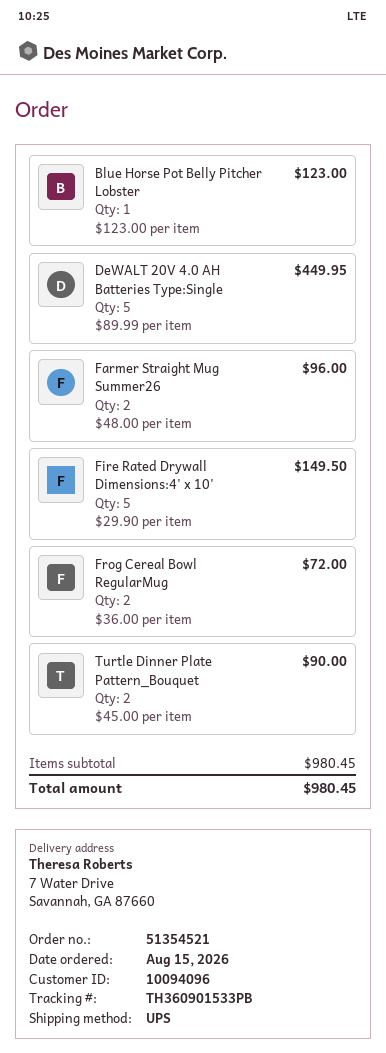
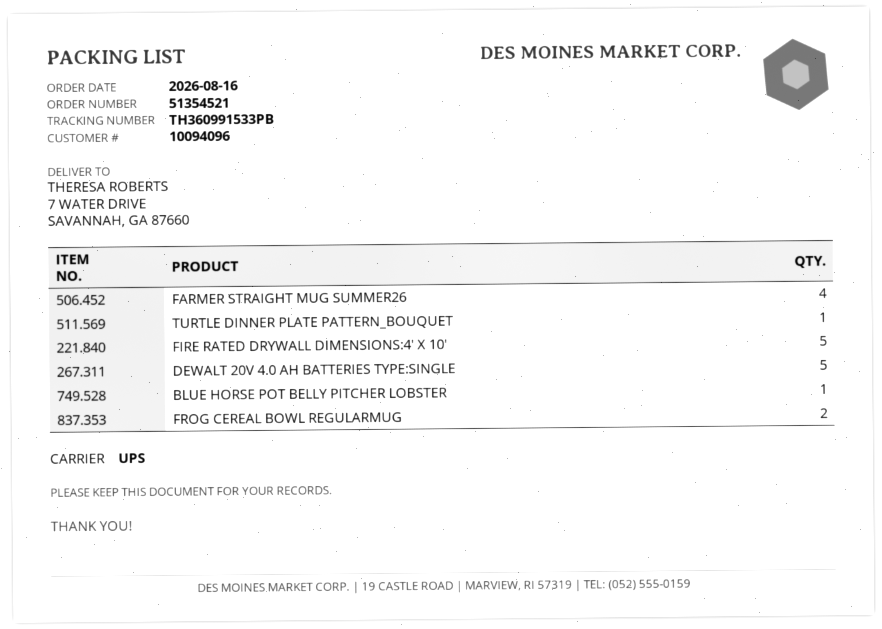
order date: 2026-08-15 -> 2026-08-16
tracking number: TH360901533PB -> TH360991533PB
Farmer Straight Mug Summer26: 2 -> 4
Turtle Dinner Plate Pattern_Bouquet: 2 -> 1

